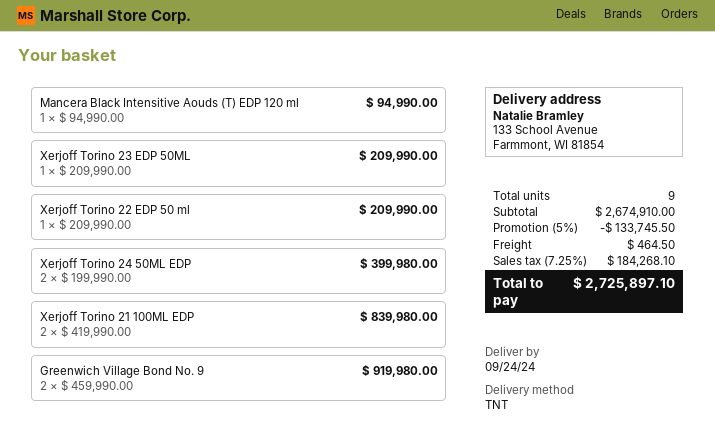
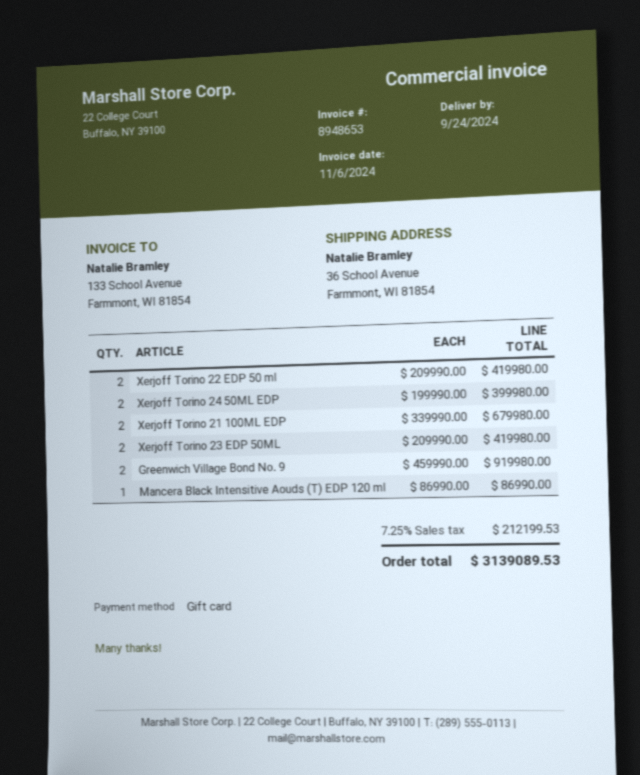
ship to: 133 School Avenue, Farmmont, WI 81854 -> 36 School Avenue, Farmmont, WI 81854
Mancera Black Intensitive Aouds (T) EDP 120 ml: 1 x 94990.00 = 94990.00 -> 1 x 86990.00 = 86990.00
Xerjoff Torino 23 EDP 50ML: 1 x 209990.00 = 209990.00 -> 2 x 209990.00 = 419980.00
Xerjoff Torino 22 EDP 50 ml: 1 x 209990.00 = 209990.00 -> 2 x 209990.00 = 419980.00
Xerjoff Torino 21 100ML EDP: 2 x 419990.00 = 839980.00 -> 2 x 339990.00 = 679980.00
discount: 5% = 133745.50 -> none
shipping: 464.50 -> none
tax: 7.25% = 184268.10 -> 7.25% = 212199.53
total: 2725897.10 -> 3139089.53

